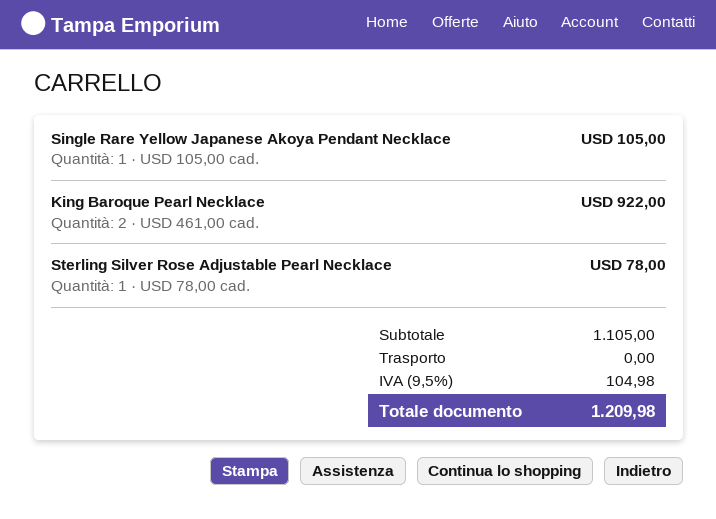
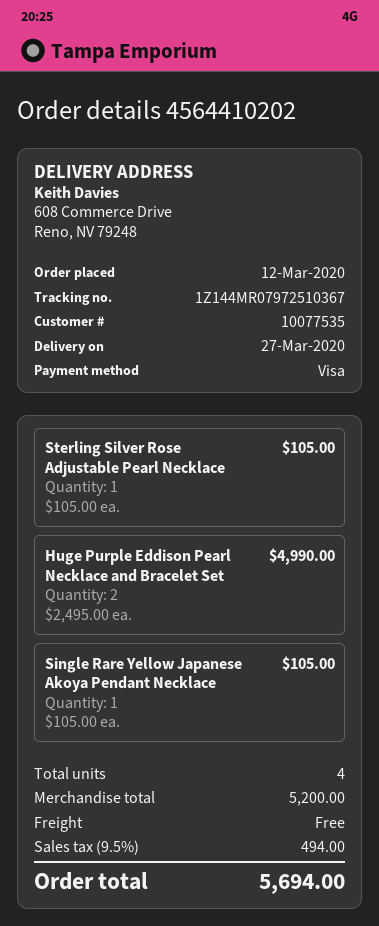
King Baroque Pearl Necklace: 2 x 461.00 = 922.00 -> none
Sterling Silver Rose Adjustable Pearl Necklace: 1 x 78.00 = 78.00 -> 1 x 105.00 = 105.00
Huge Purple Eddison Pearl Necklace and Bracelet Set: none -> 2 x 2495.00 = 4990.00
subtotal: 1105.00 -> 5200.00
tax: 9.5% = 104.98 -> 9.5% = 494.00
total: 1209.98 -> 5694.00

